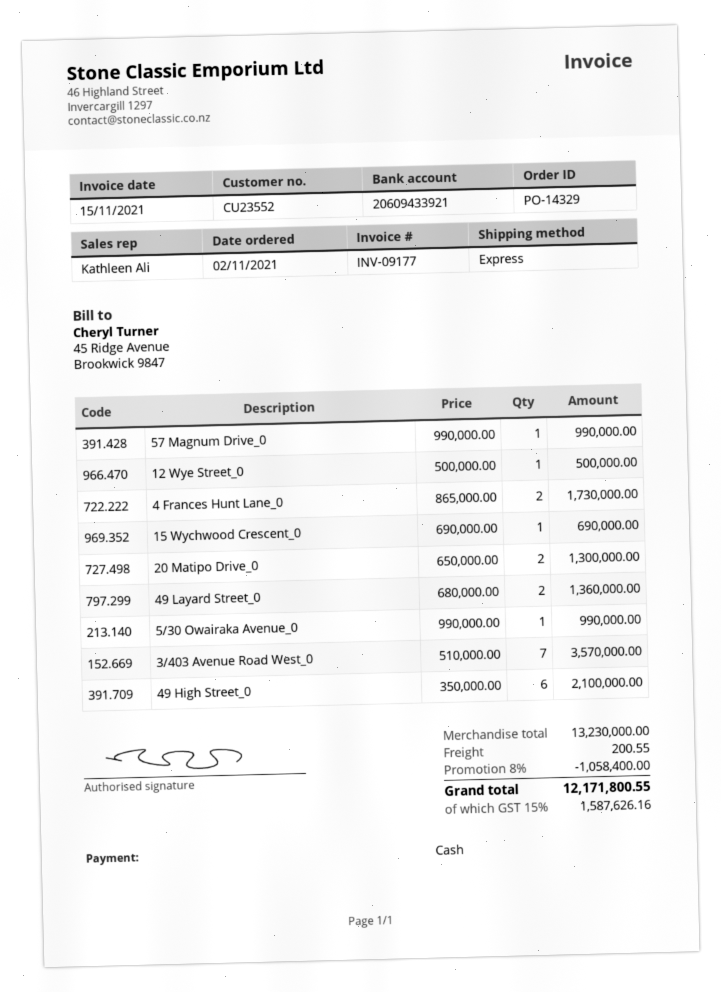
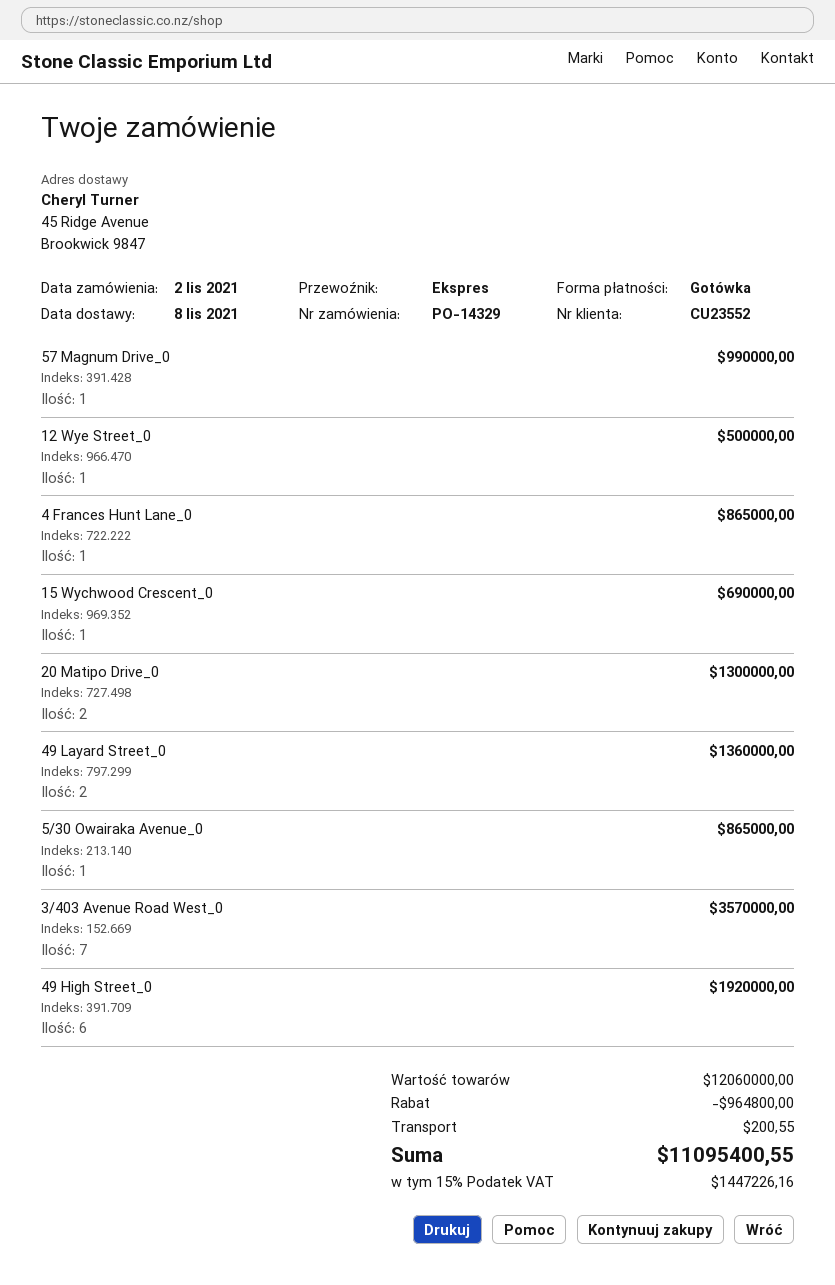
4 Frances Hunt Lane_0: 2 for 1730000.00 -> 1 for 865000.00
5/30 Owairaka Avenue_0: 1 for 990000.00 -> 1 for 865000.00
49 High Street_0: 6 for 2100000.00 -> 6 for 1920000.00
subtotal: 13230000.00 -> 12060000.00
discount: 1058400.00 -> 964800.00
tax: 15% = 1587626.16 -> 15% = 1447226.16
total: 12171800.55 -> 11095400.55

